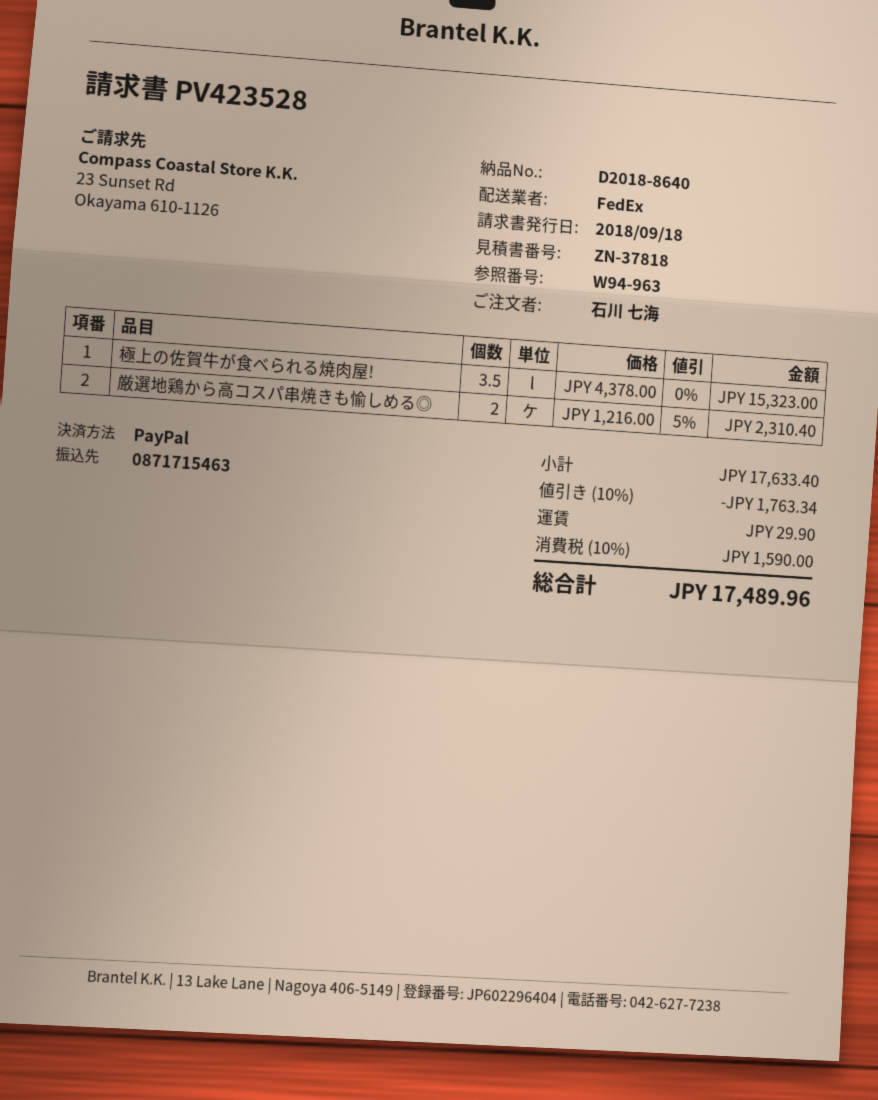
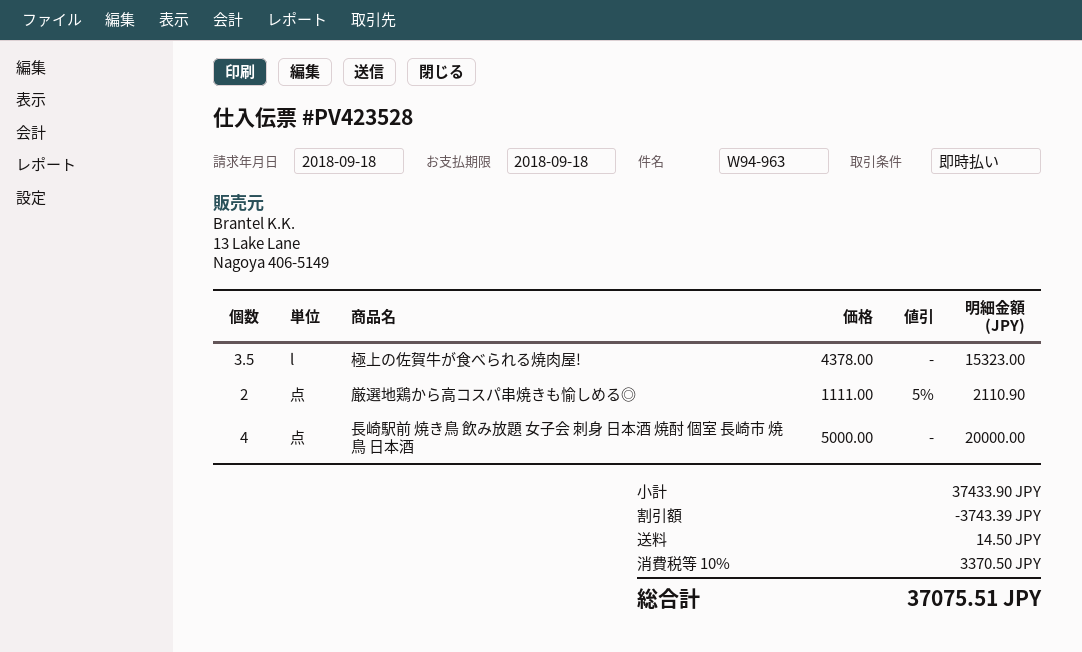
厳選地鶏から高コスパ串焼きも愉しめる◎: 2 x 1216.00 - 5% = 2310.40 -> 2 x 1111.00 - 5% = 2110.90
長崎駅前 焼き鳥 飲み放題 女子会 刺身 日本酒 焼酎 個室 長崎市 焼鳥 日本酒: none -> 4 x 5000.00 = 20000.00
subtotal: 17633.40 -> 37433.90
discount: 1763.34 -> 3743.39
shipping: 29.90 -> 14.50
tax: 10% = 1590.00 -> 10% = 3370.50
total: 17489.96 -> 37075.51

